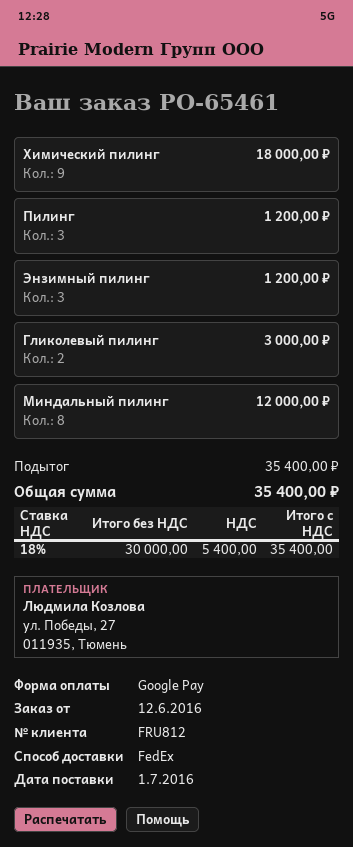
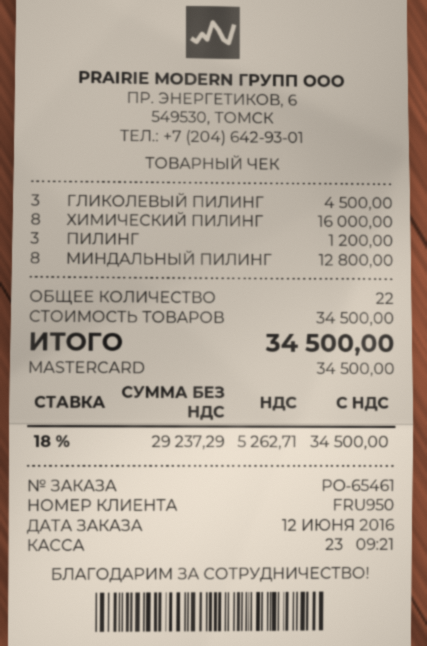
customer number: FRU812 -> FRU950
payment method: Google Pay -> Mastercard
Химический пилинг: 9 for 18000.00 -> 8 for 16000.00
Энзимный пилинг: 3 for 1200.00 -> none
Гликолевый пилинг: 2 for 3000.00 -> 3 for 4500.00
Миндальный пилинг: 8 for 12000.00 -> 8 for 12800.00
subtotal: 35400.00 -> 34500.00
net: 30000.00 -> 29237.29
tax: 18% = 5400.00 -> 18% = 5262.71
total: 35400.00 -> 34500.00

